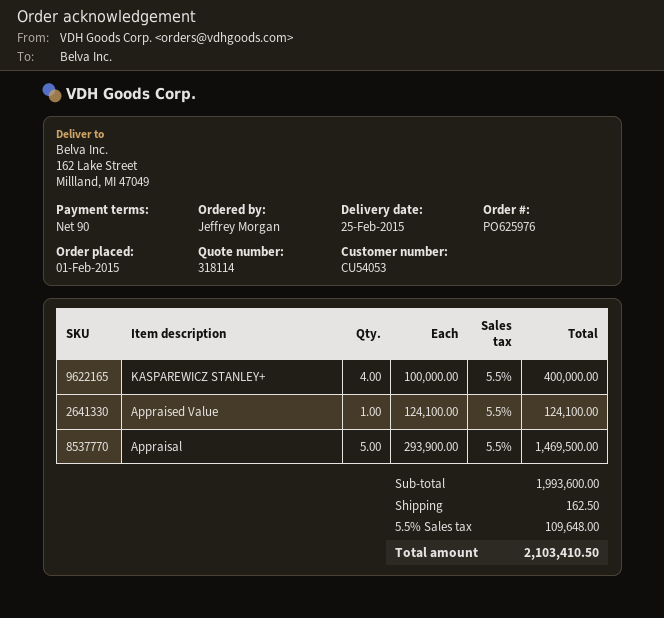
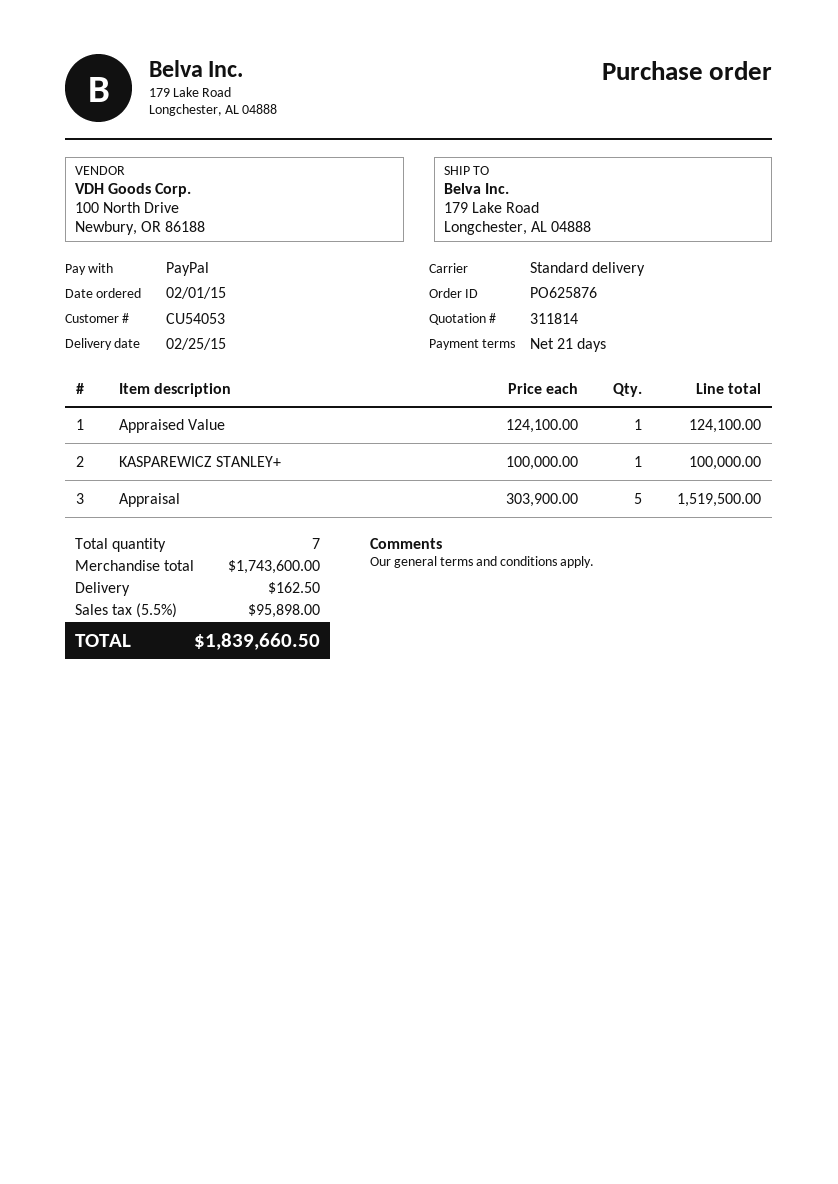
quote number: 318114 -> 311814
order number: PO625976 -> PO625876
payment terms: 90 days -> 21 days
ship to: 162 Lake Street, Millland, MI 47049 -> 179 Lake Road, Longchester, AL 04888
KASPAREWICZ STANLEY+: 4 x 100000.00 = 400000.00 -> 1 x 100000.00 = 100000.00
Appraisal: 5 x 293900.00 = 1469500.00 -> 5 x 303900.00 = 1519500.00
subtotal: 1993600.00 -> 1743600.00
tax: 5.5% = 109648.00 -> 5.5% = 95898.00
total: 2103410.50 -> 1839660.50

